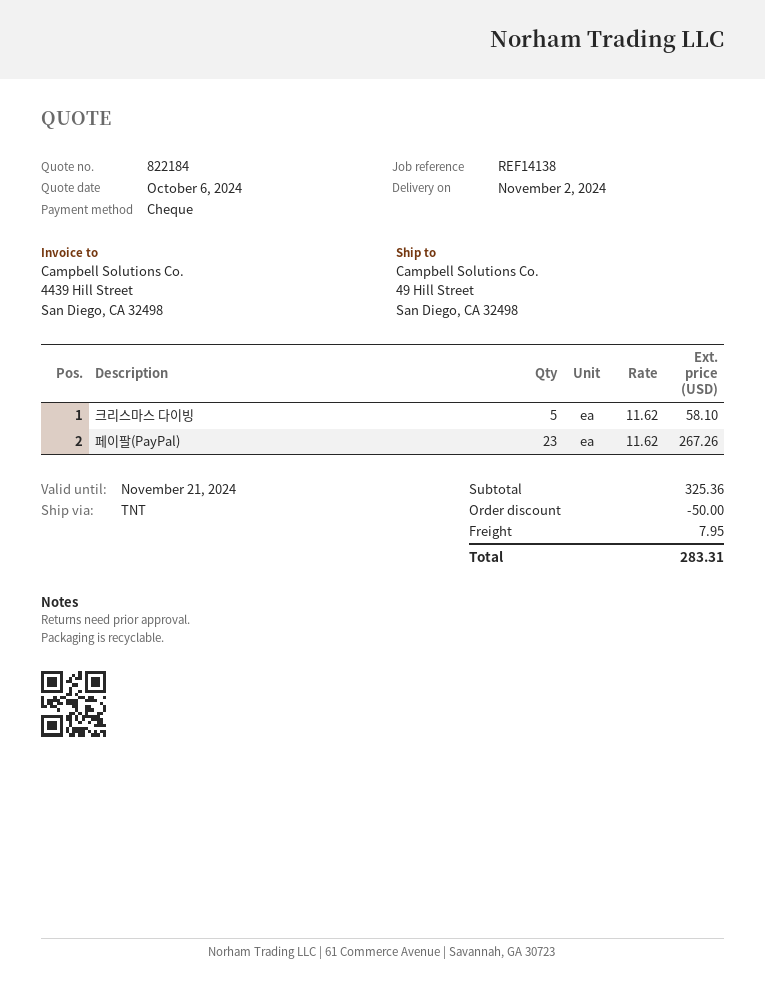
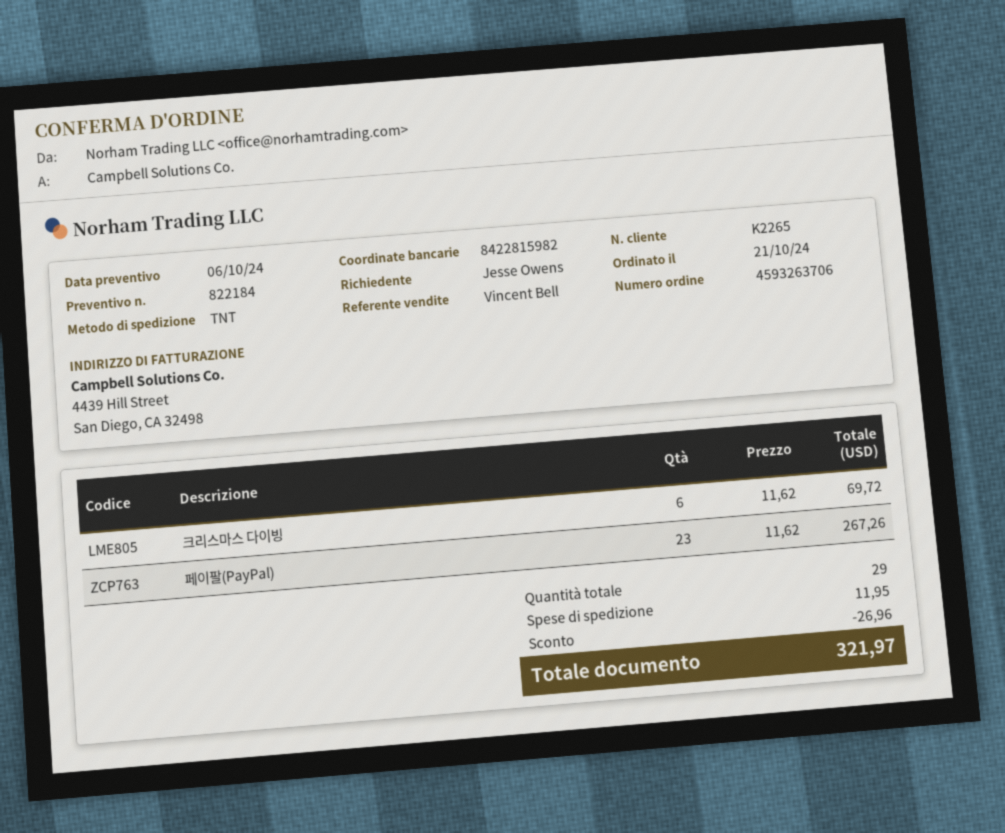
크리스마스 다이빙: 5 x 11.62 = 58.10 -> 6 x 11.62 = 69.72
discount: 50.00 -> 26.96
shipping: 7.95 -> 11.95
total: 283.31 -> 321.97

